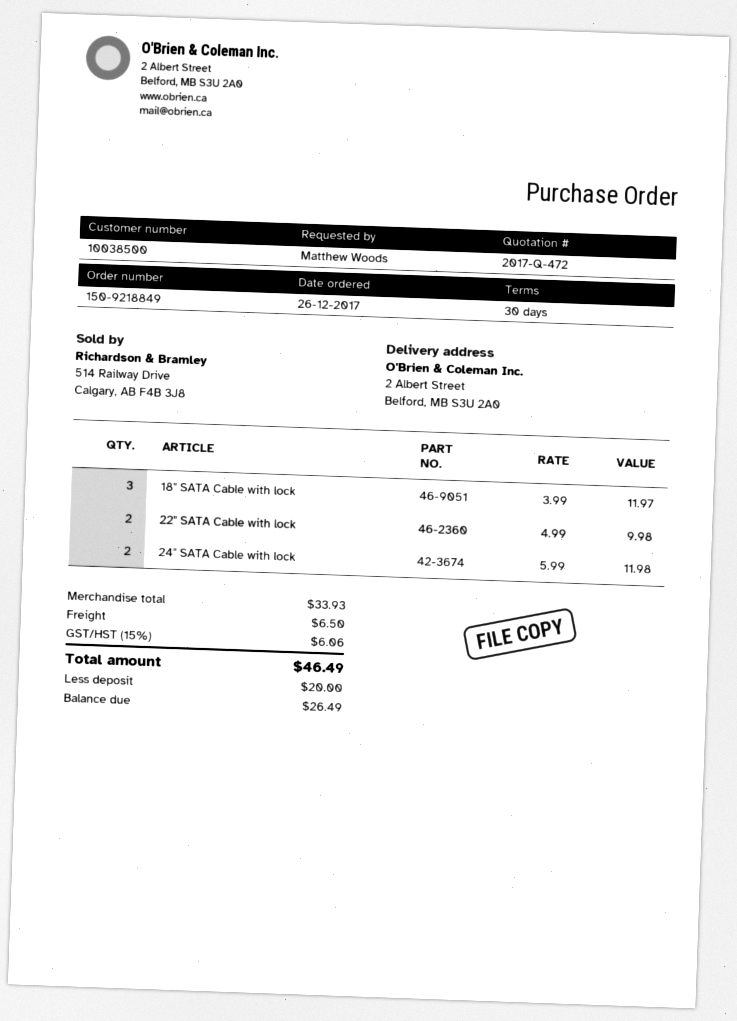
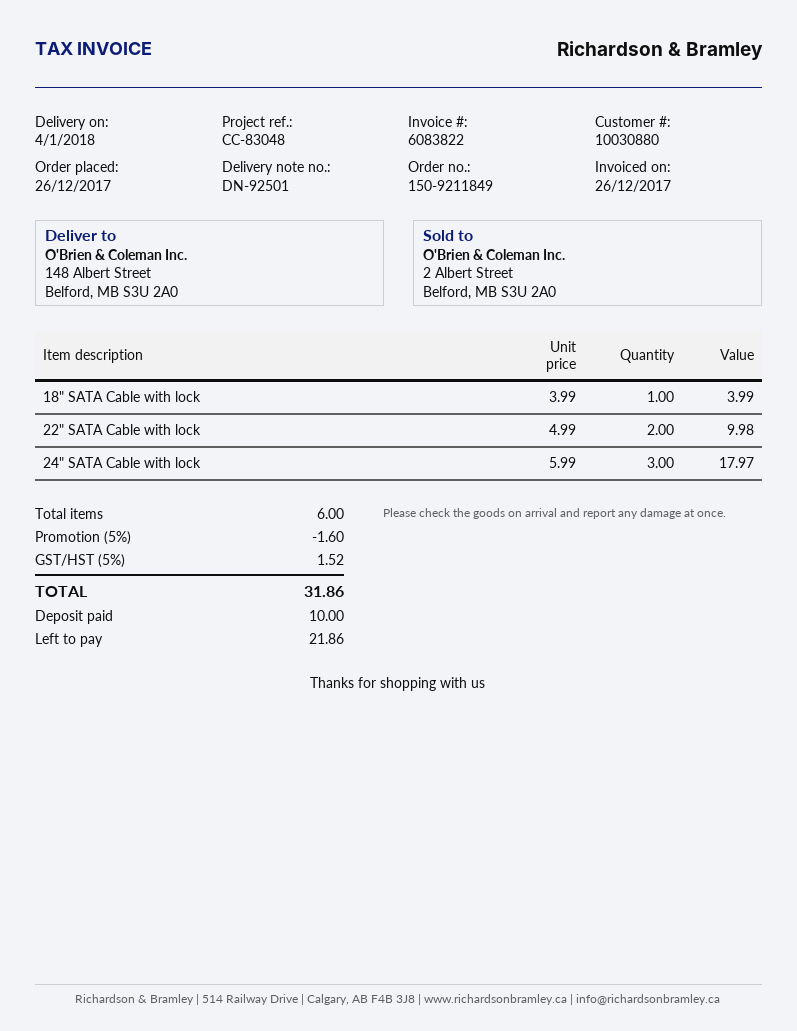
order number: 150-9218849 -> 150-9211849
customer number: 10038500 -> 10030880
ship to: 2 Albert Street, Belford, MB S3U 2A0 -> 148 Albert Street, Belford, MB S3U 2A0
18" SATA Cable with lock: 3 x 3.99 = 11.97 -> 1 x 3.99 = 3.99
24" SATA Cable with lock: 2 x 5.99 = 11.98 -> 3 x 5.99 = 17.97
discount: none -> 5% = 1.60
shipping: 6.50 -> none
tax: 15% = 6.06 -> 5% = 1.52
total: 46.49 -> 31.86
deposit: 20.00 -> 10.00
balance: 26.49 -> 21.86

